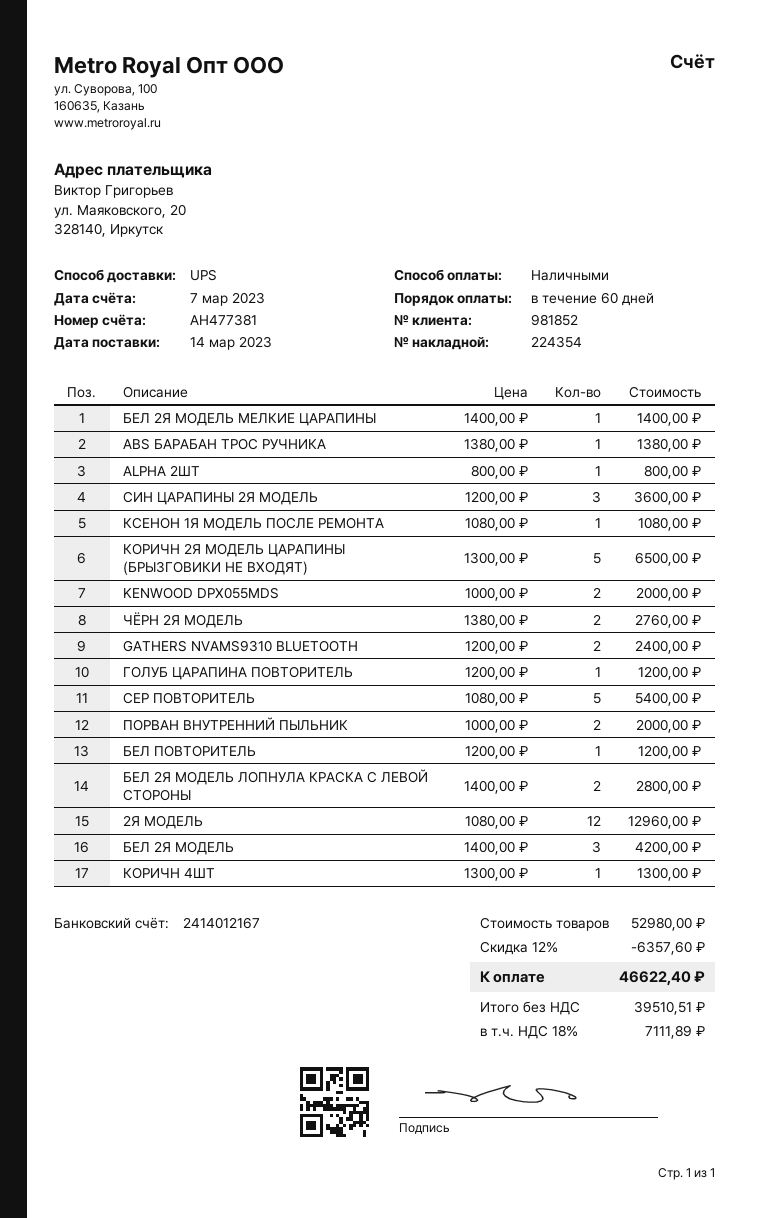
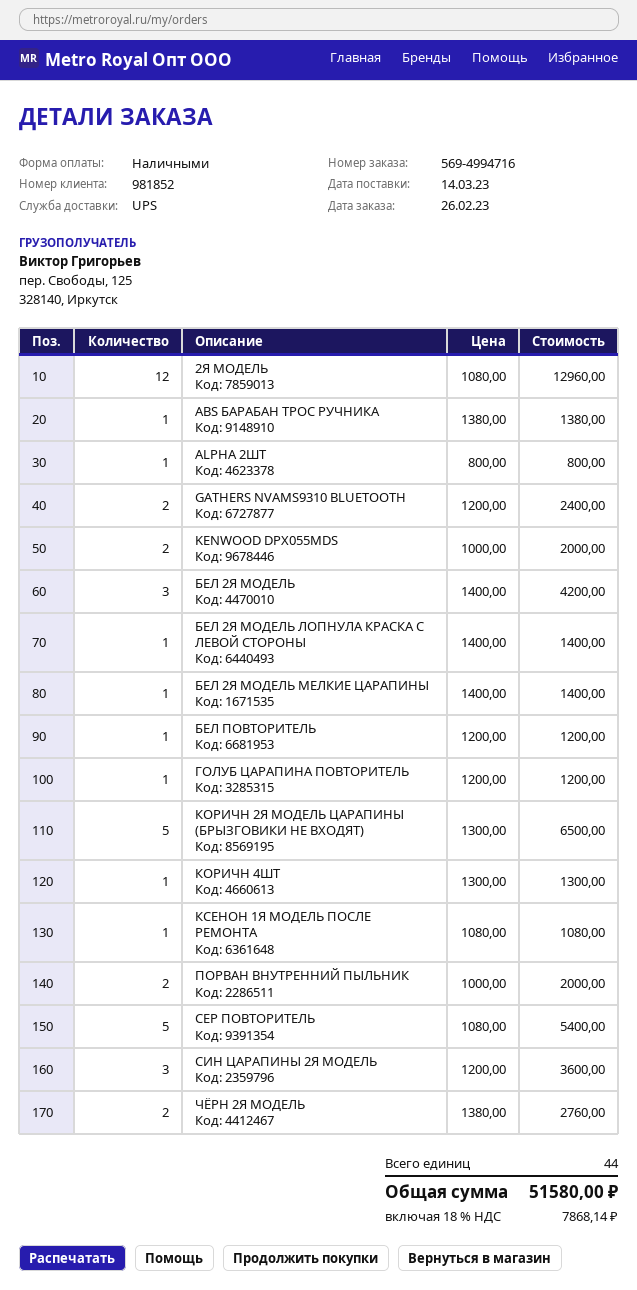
БЕЛ 2Я МОДЕЛЬ ЛОПНУЛА КРАСКА С ЛЕВОЙ СТОРОНЫ: 2 x 1400.00 = 2800.00 -> 1 x 1400.00 = 1400.00
discount: 12% = 6357.60 -> none
tax: 18% = 7111.89 -> 18% = 7868.14
total: 46622.40 -> 51580.00

